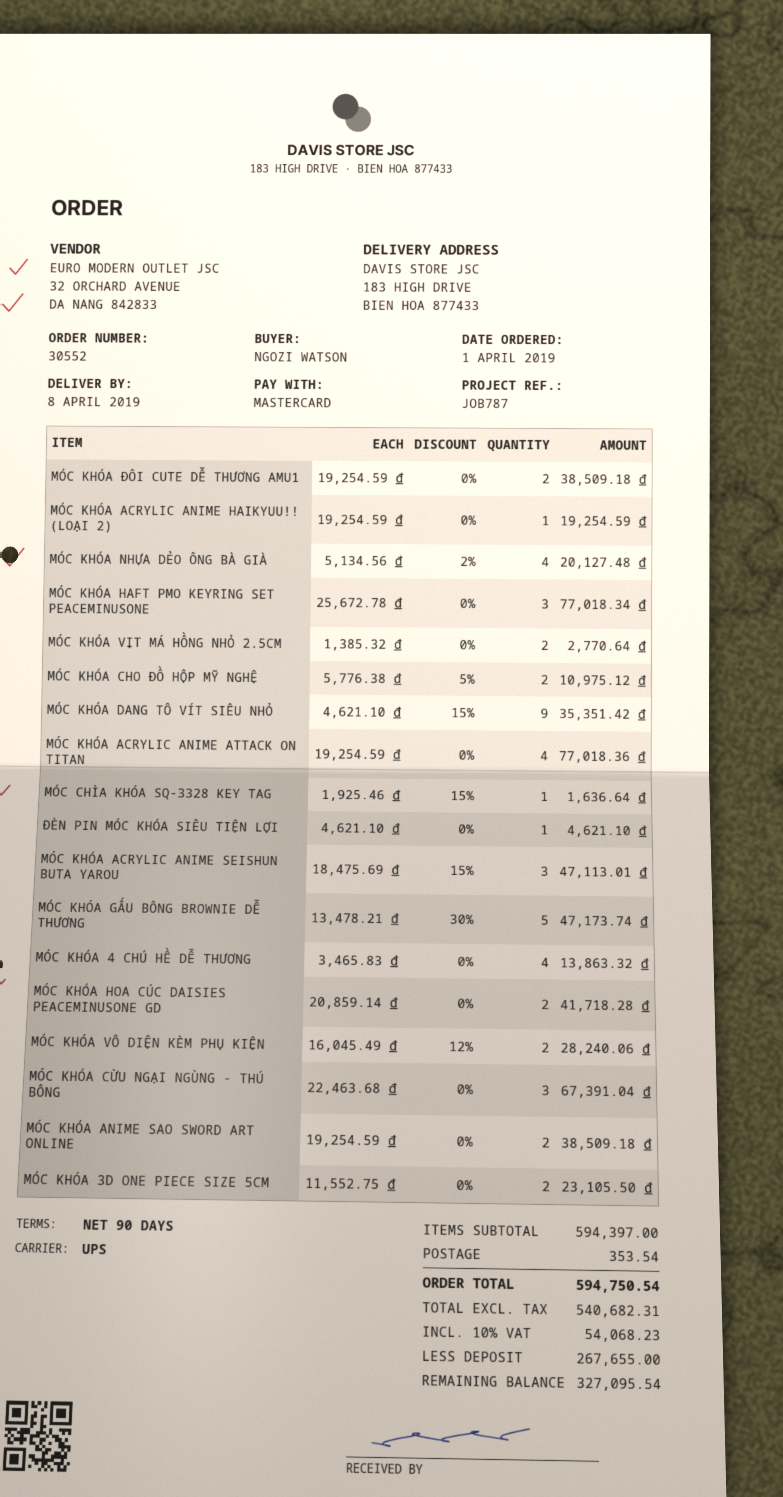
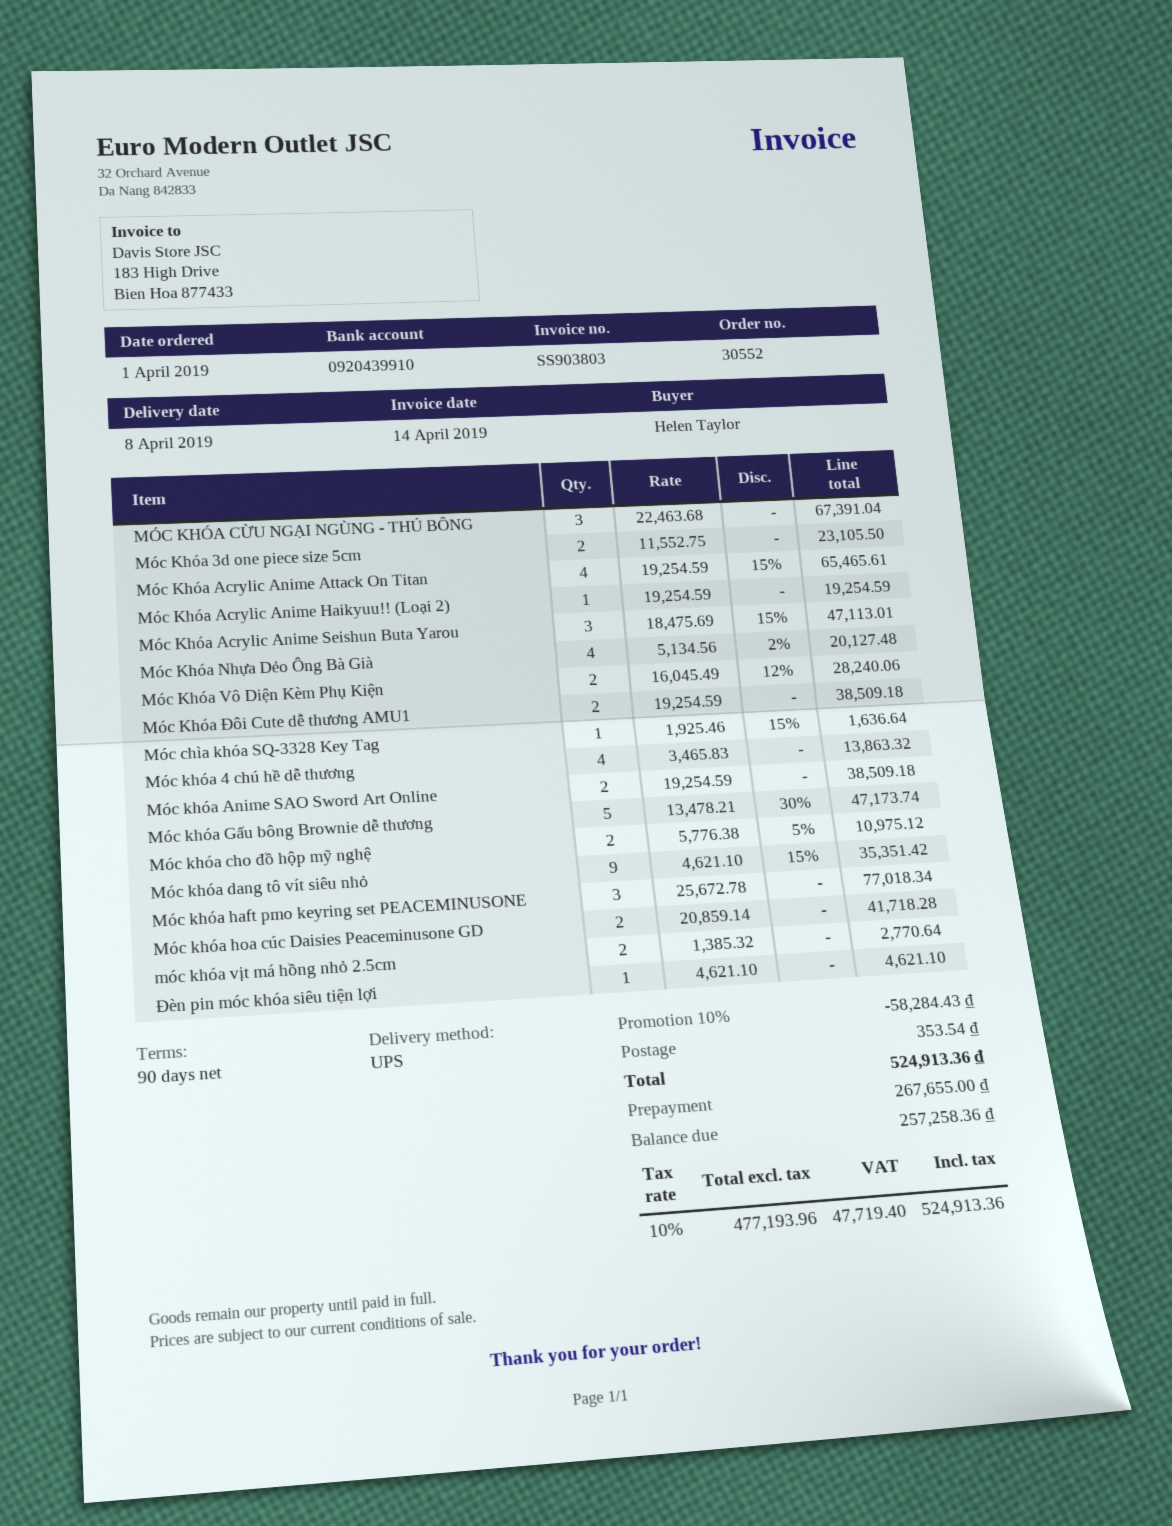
ordered by: NGOZI WATSON -> Helen Taylor
MÓC KHÓA ACRYLIC ANIME ATTACK ON TITAN: 4 x 19254.59 = 77018.36 -> 4 x 19254.59 - 15% = 65465.61
discount: none -> 10% = 58284.43
net: 540682.31 -> 477193.96
tax: 10% = 54068.23 -> 10% = 47719.40
total: 594750.54 -> 524913.36
balance: 327095.54 -> 257258.36

